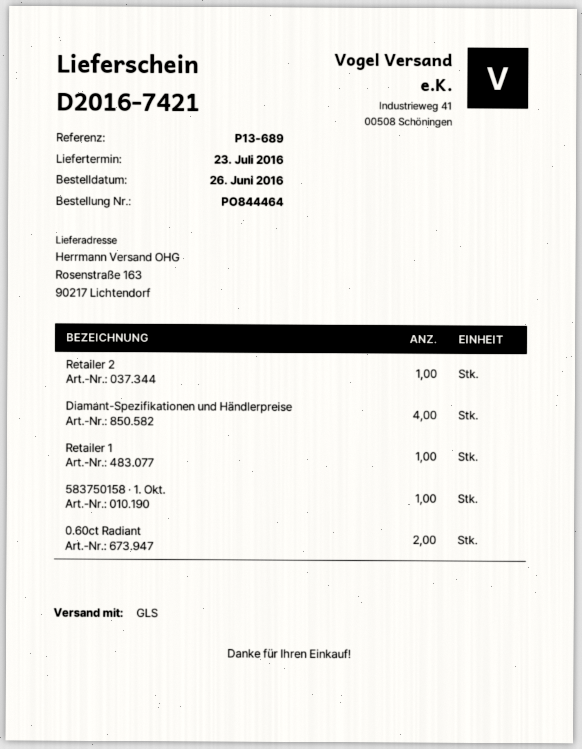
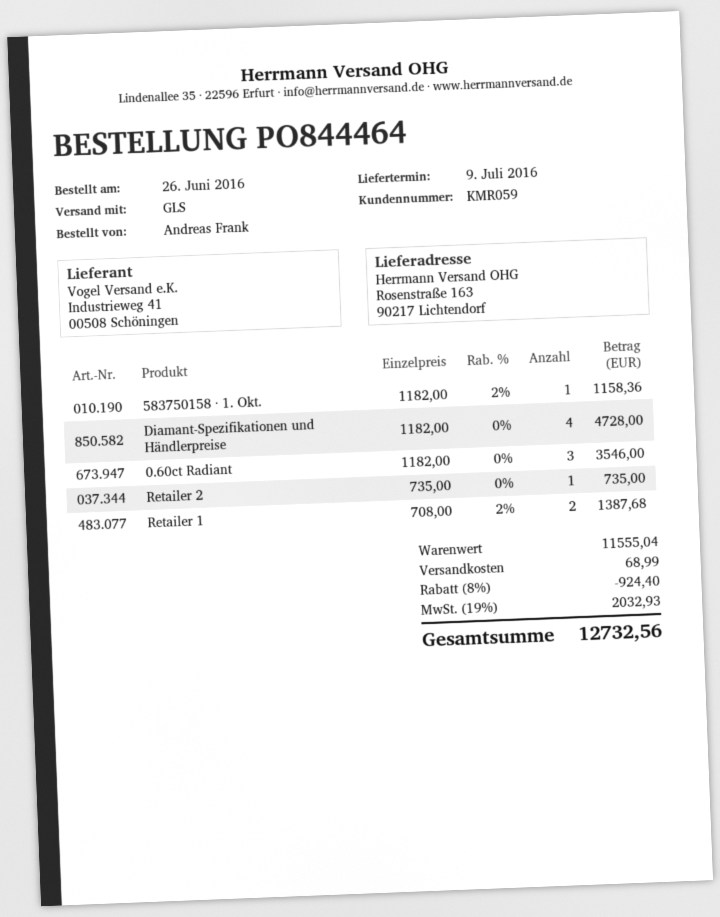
delivery date: 2016-07-23 -> 2016-07-09
Retailer 1: 1 -> 2
0.60ct Radiant: 2 -> 3

